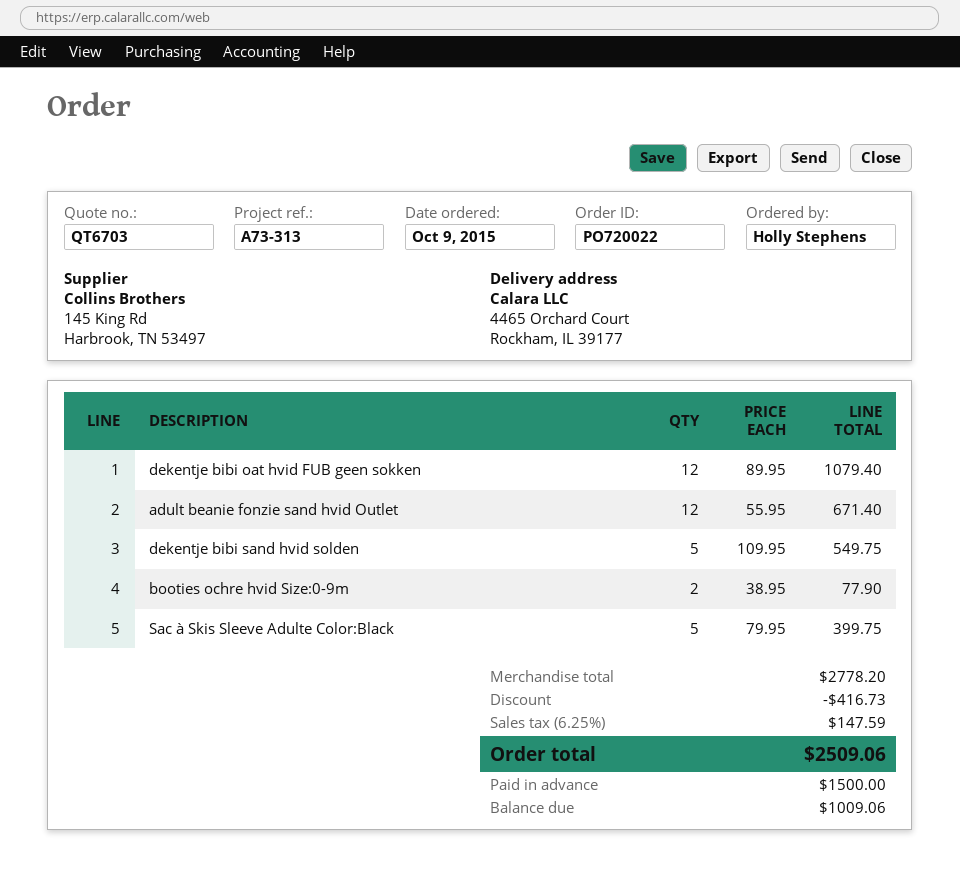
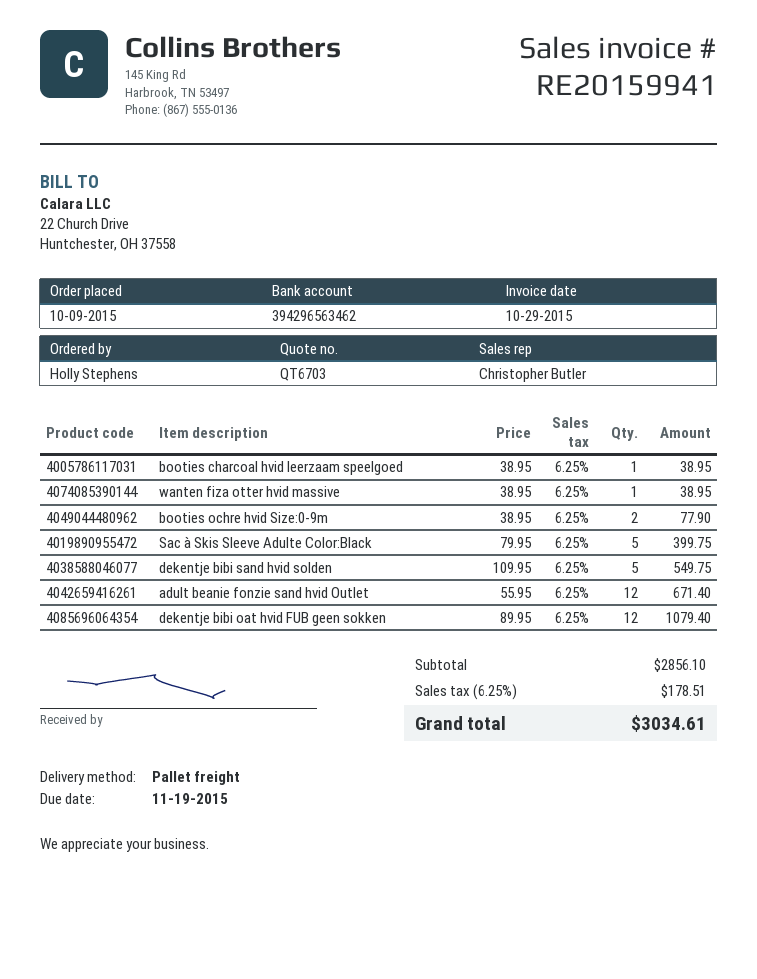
booties charcoal hvid leerzaam speelgoed: none -> 1 x 38.95 = 38.95
wanten fiza otter hvid massive: none -> 1 x 38.95 = 38.95
subtotal: 2778.20 -> 2856.10
discount: 416.73 -> none
tax: 6.25% = 147.59 -> 6.25% = 178.51
total: 2509.06 -> 3034.61

